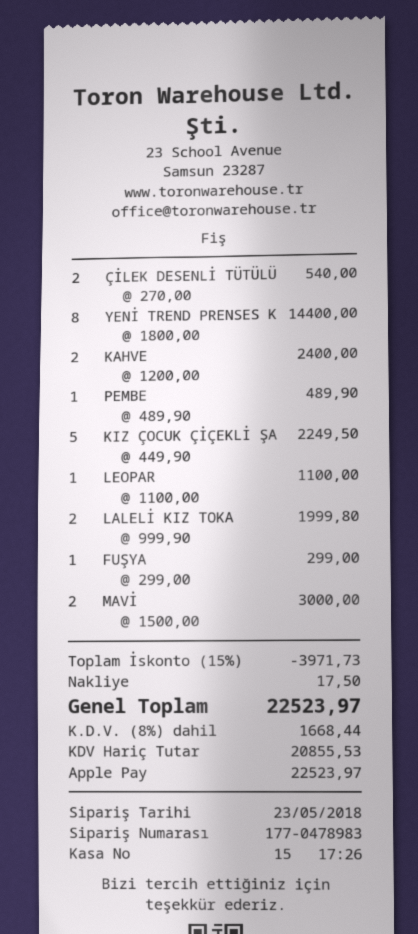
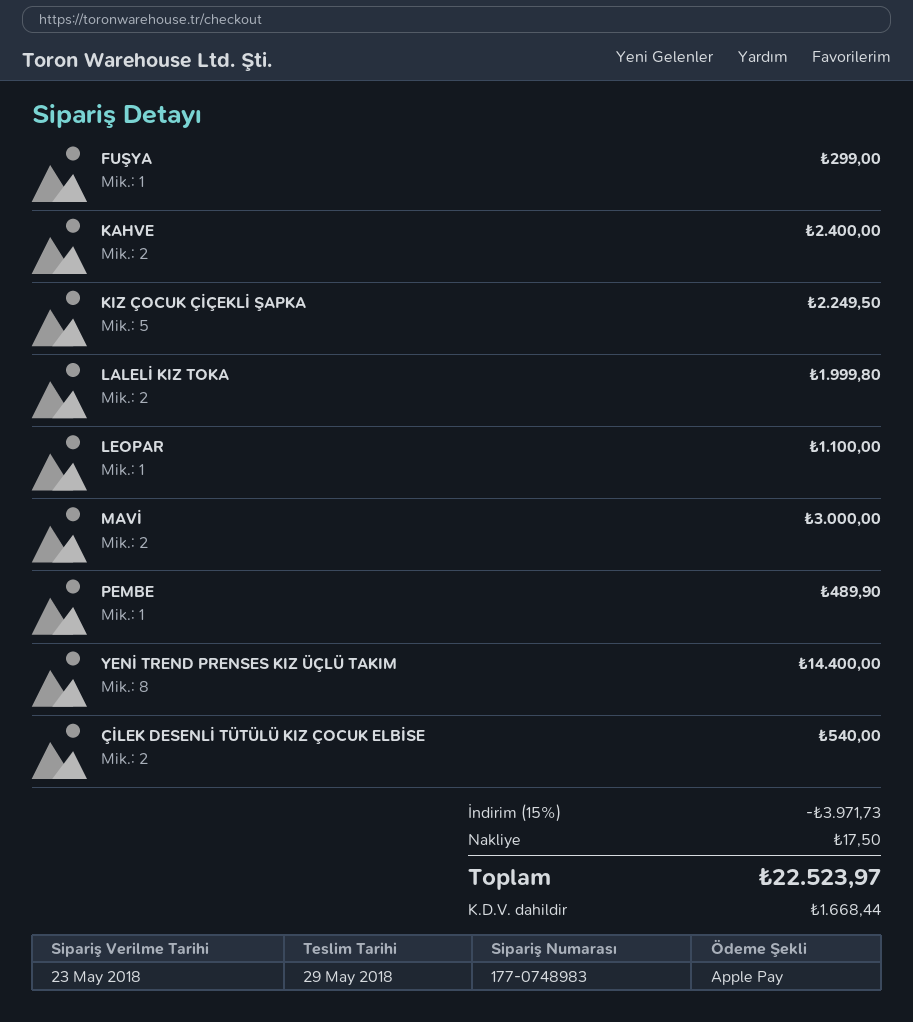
order number: 177-0478983 -> 177-0748983

